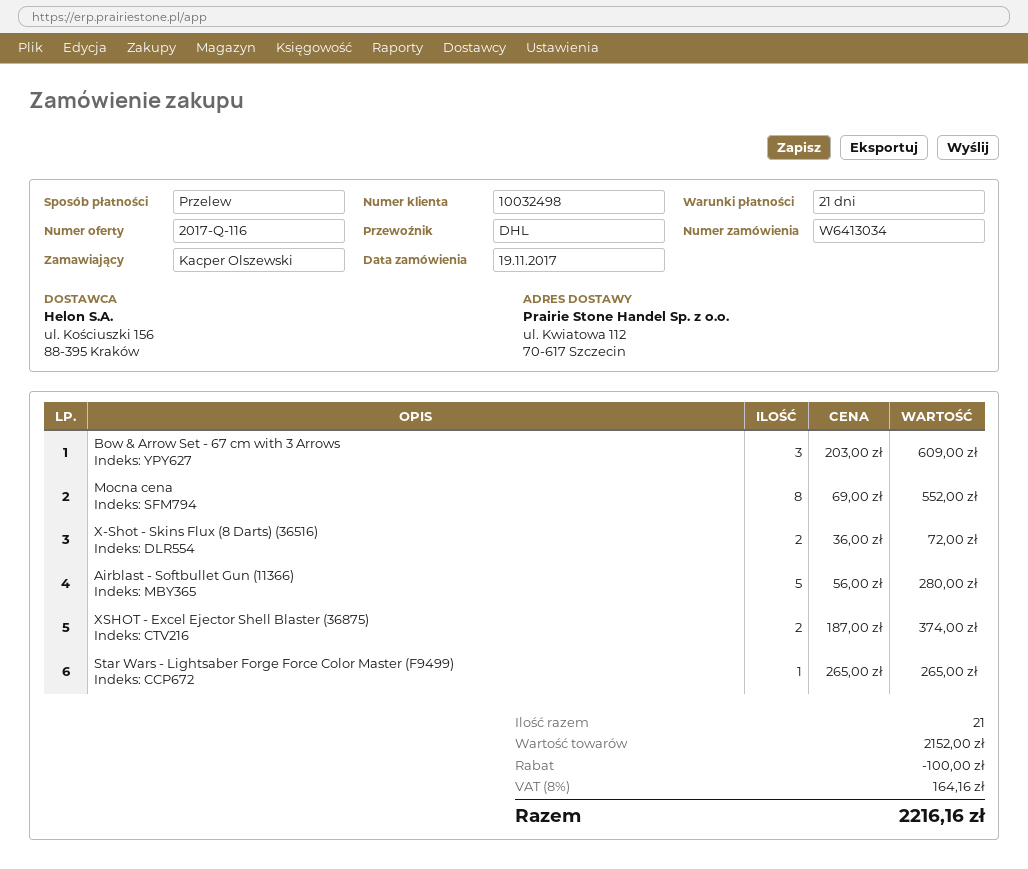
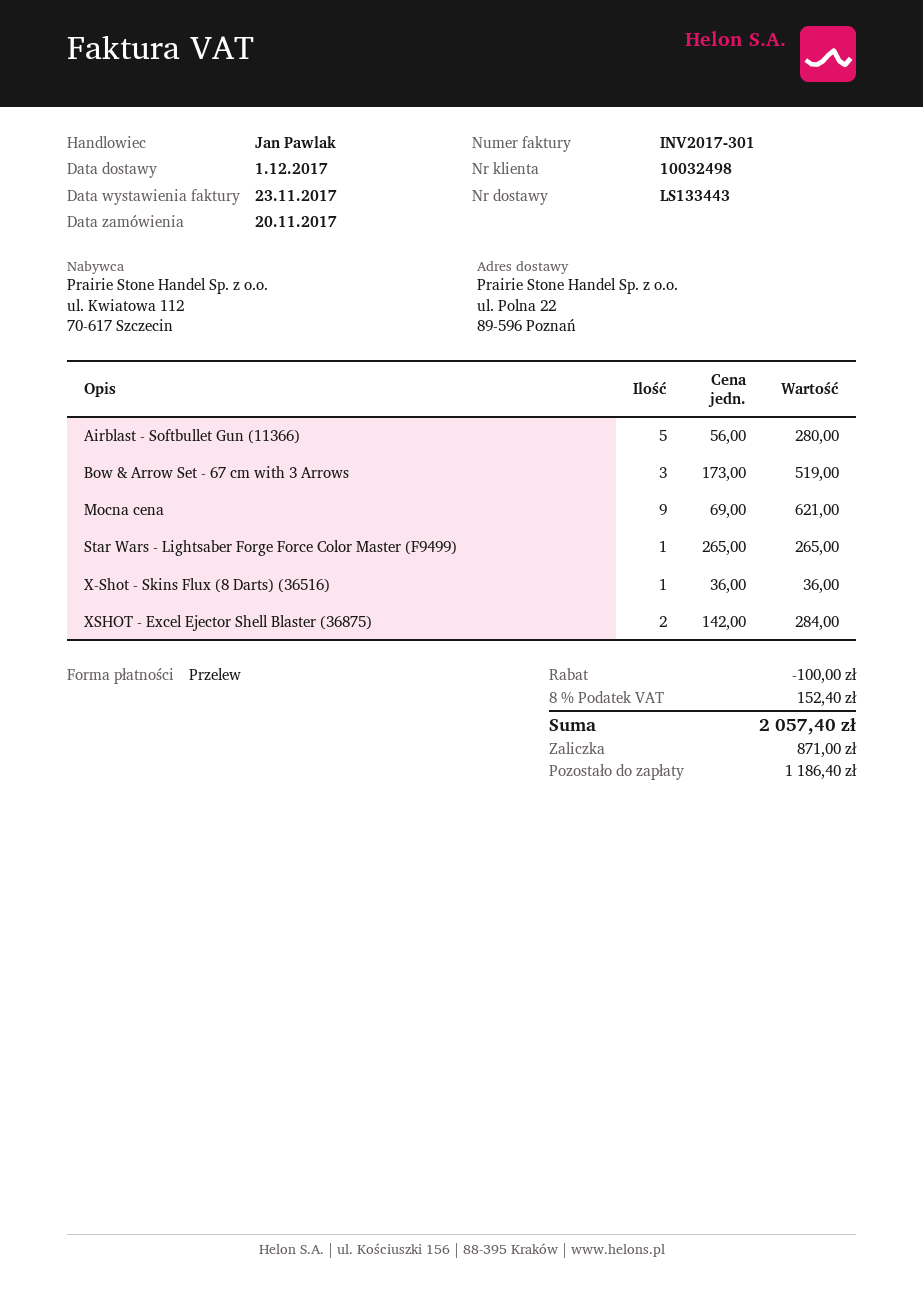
order date: 2017-11-19 -> 2017-11-20
ship to: ul. Kwiatowa 112, 70-617 Szczecin -> ul. Polna 22, 89-596 Poznań
Bow & Arrow Set - 67 cm with 3 Arrows: 3 x 203.00 = 609.00 -> 3 x 173.00 = 519.00
Mocna cena: 8 x 69.00 = 552.00 -> 9 x 69.00 = 621.00
X-Shot - Skins Flux (8 Darts) (36516): 2 x 36.00 = 72.00 -> 1 x 36.00 = 36.00
XSHOT - Excel Ejector Shell Blaster (36875): 2 x 187.00 = 374.00 -> 2 x 142.00 = 284.00
tax: 8% = 164.16 -> 8% = 152.40
total: 2216.16 -> 2057.40

